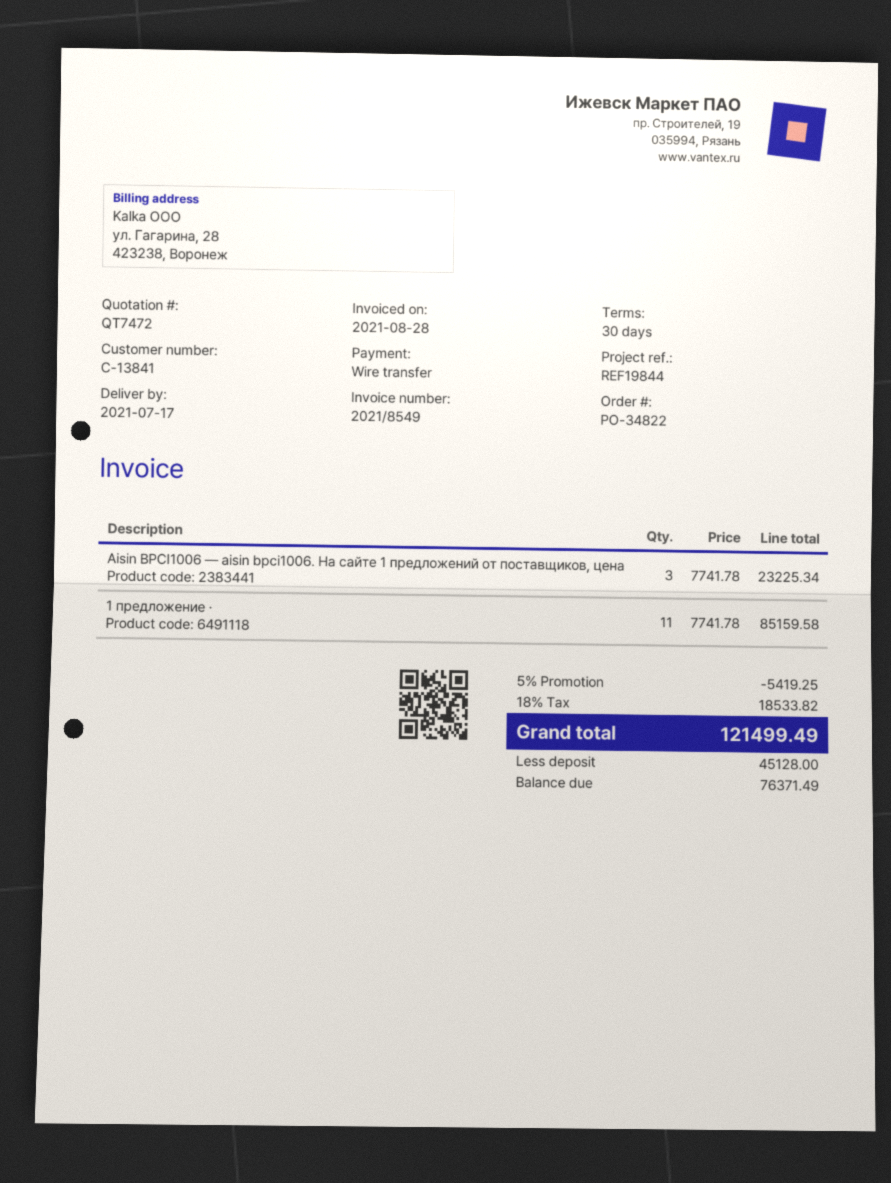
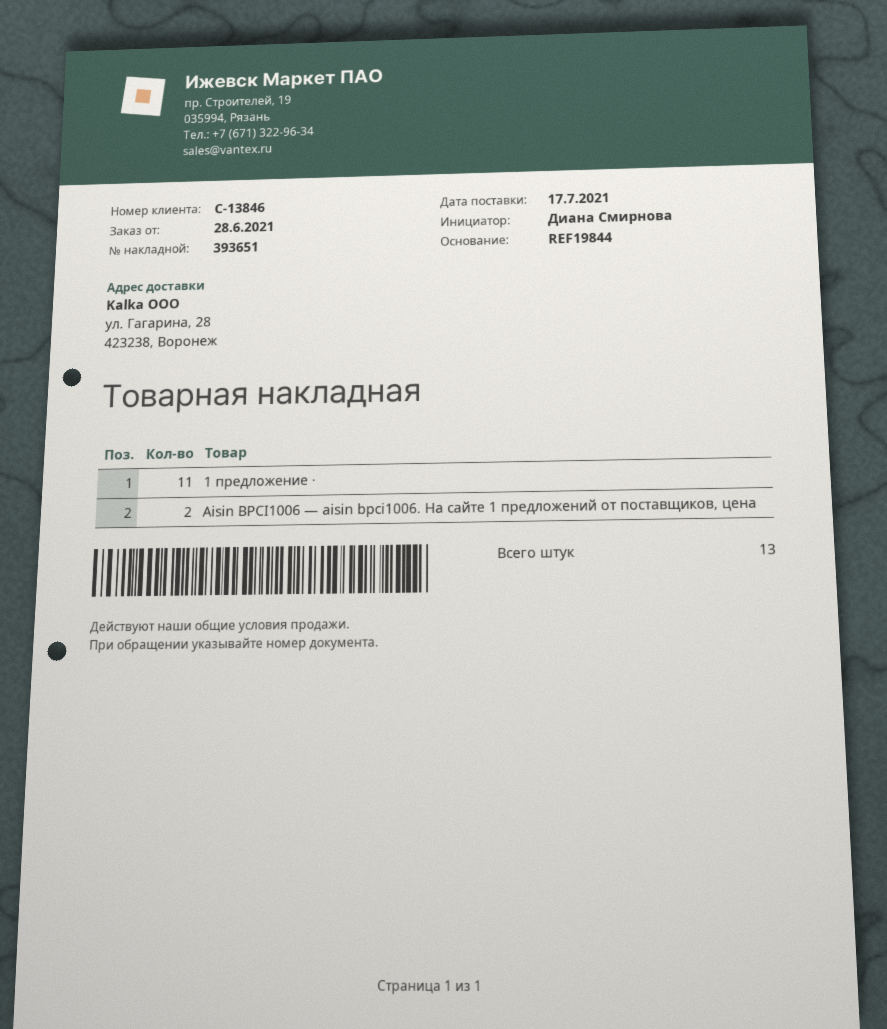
customer number: C-13841 -> C-13846
Aisin BPCI1006 — aisin bpci1006. На сайте 1 предложений от поставщиков, цена: 3 -> 2

